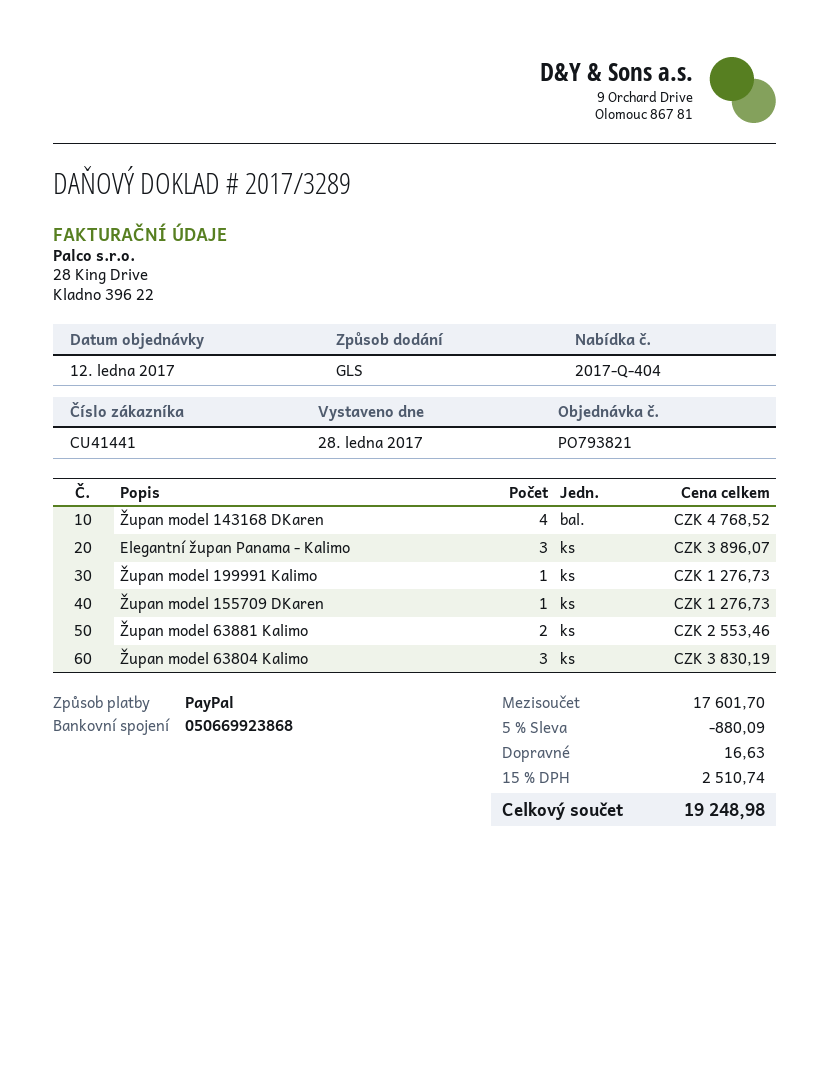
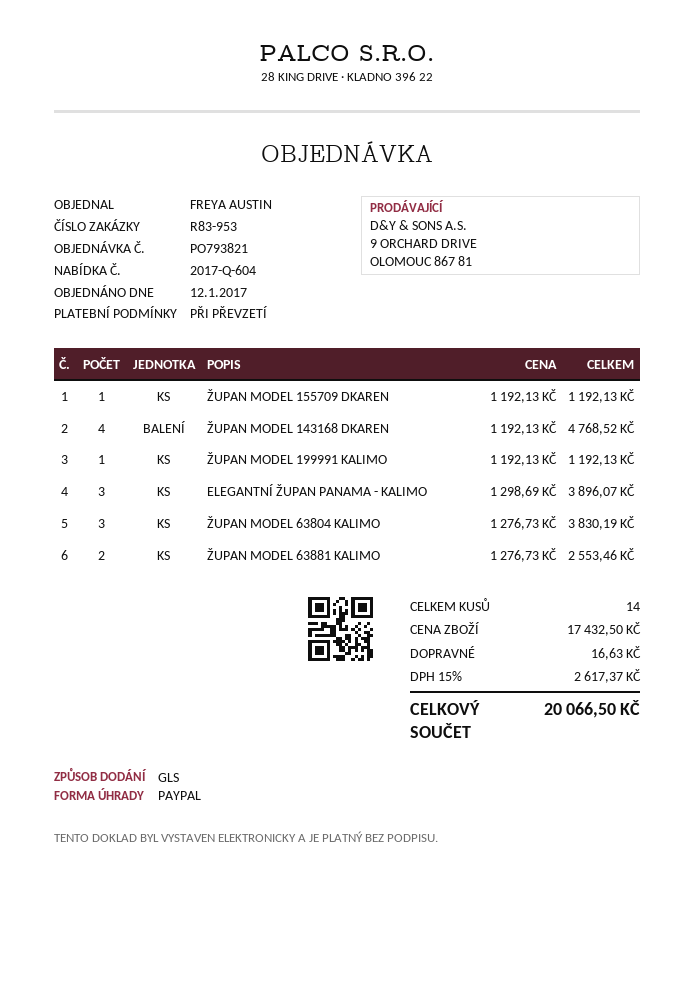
quote number: 2017-Q-404 -> 2017-Q-604
Župan model 199991 Kalimo: 1 for 1276.73 -> 1 for 1192.13
Župan model 155709 DKaren: 1 for 1276.73 -> 1 for 1192.13
subtotal: 17601.70 -> 17432.50
discount: 5% = 880.09 -> none
tax: 15% = 2510.74 -> 15% = 2617.37
total: 19248.98 -> 20066.50

